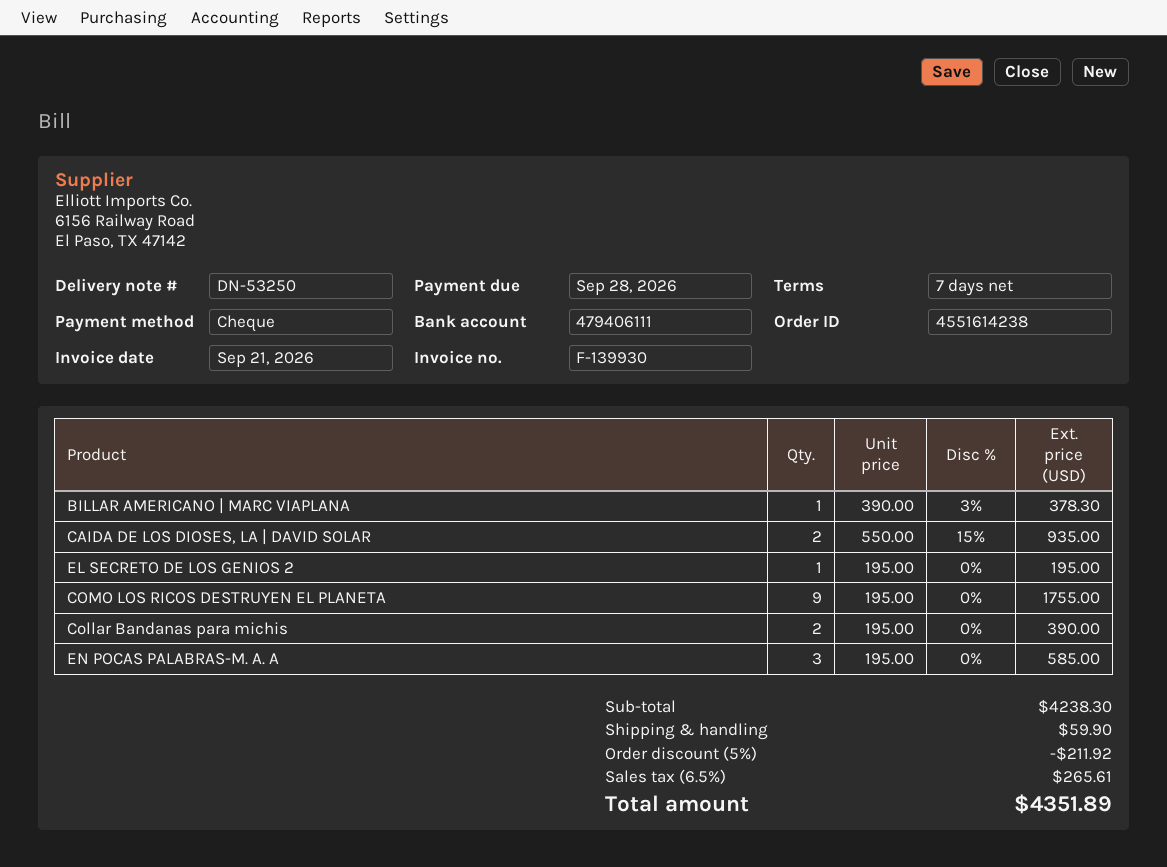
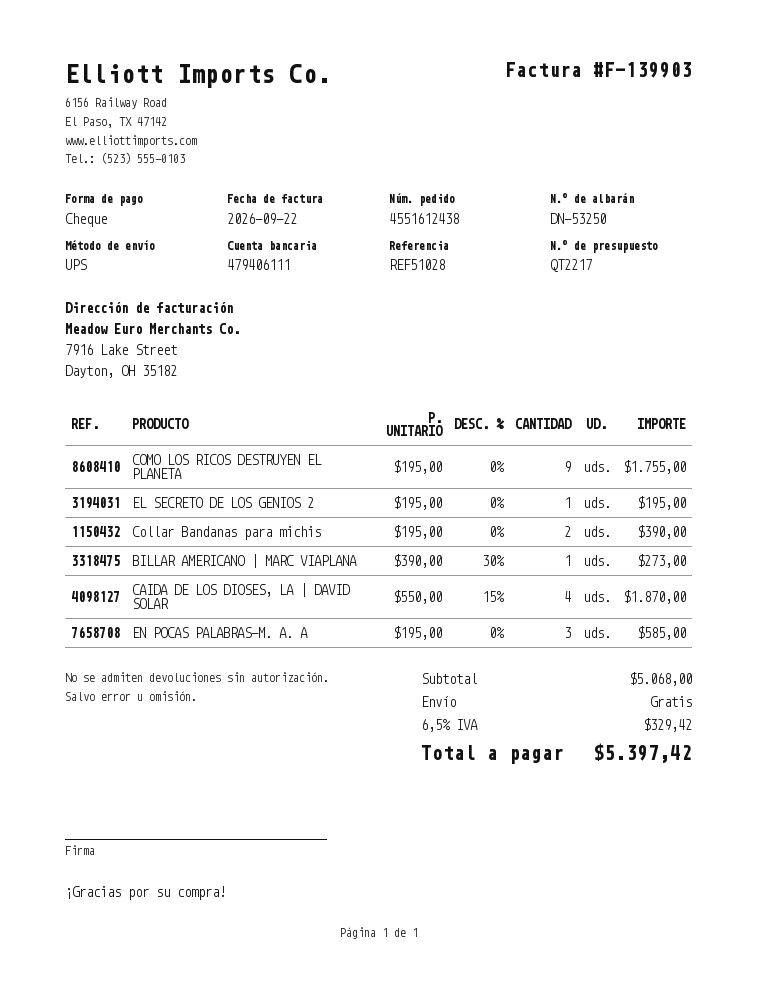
order number: 4551614238 -> 4551612438
invoice number: F-139930 -> F-139903
invoice date: 2026-09-21 -> 2026-09-22
BILLAR AMERICANO | MARC VIAPLANA: 1 x 390.00 - 3% = 378.30 -> 1 x 390.00 - 30% = 273.00
CAIDA DE LOS DIOSES, LA | DAVID SOLAR: 2 x 550.00 - 15% = 935.00 -> 4 x 550.00 - 15% = 1870.00
subtotal: 4238.30 -> 5068.00
discount: 5% = 211.92 -> none
shipping: 59.90 -> 0.00
tax: 6.5% = 265.61 -> 6.5% = 329.42
total: 4351.89 -> 5397.42

